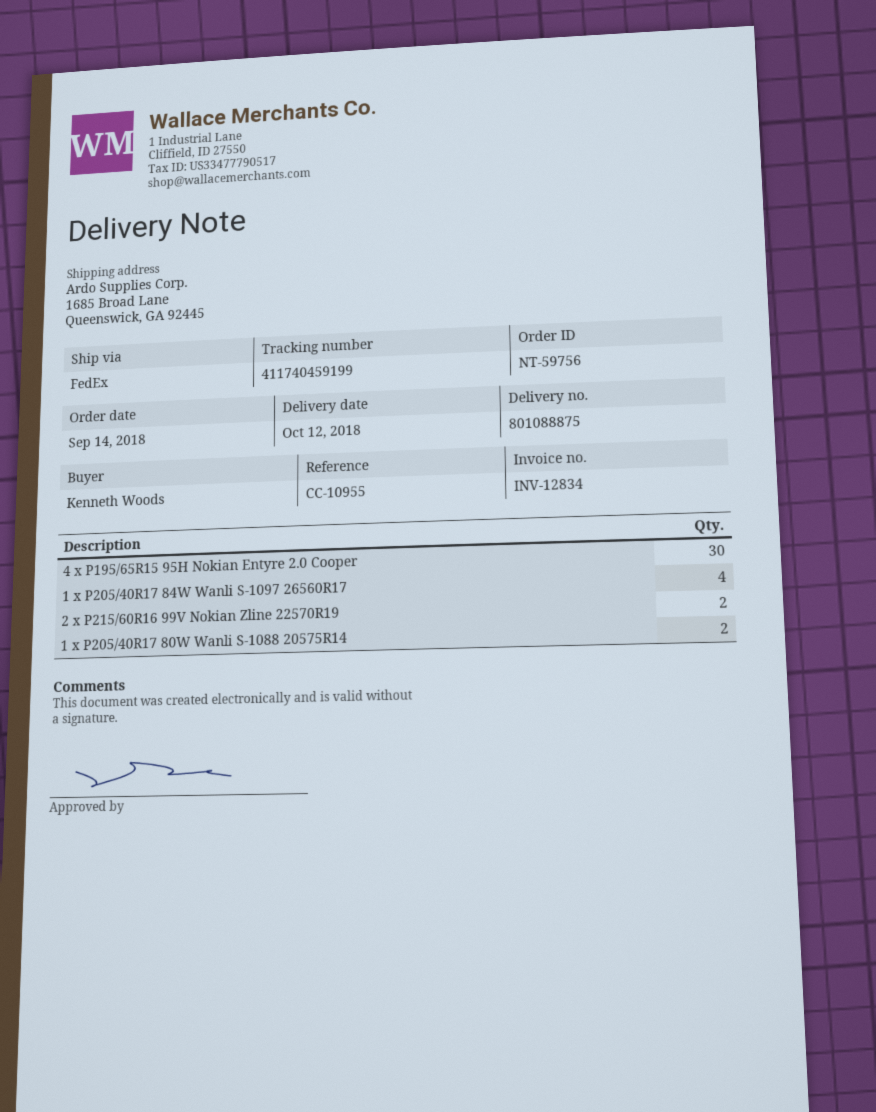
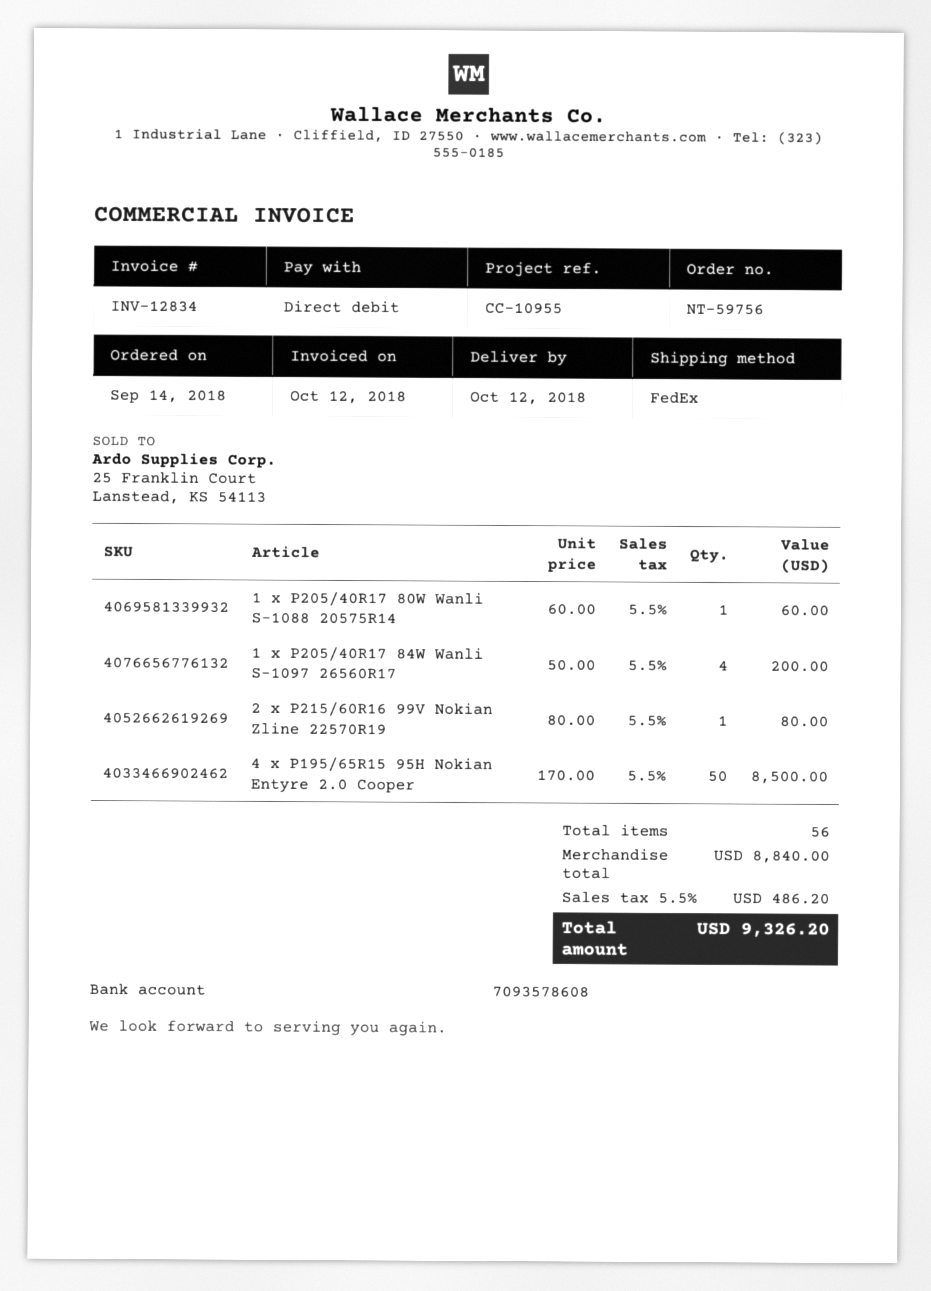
4 x P195/65R15 95H Nokian Entyre 2.0 Cooper: 30 -> 50
2 x P215/60R16 99V Nokian Zline 22570R19: 2 -> 1
1 x P205/40R17 80W Wanli S-1088 20575R14: 2 -> 1

